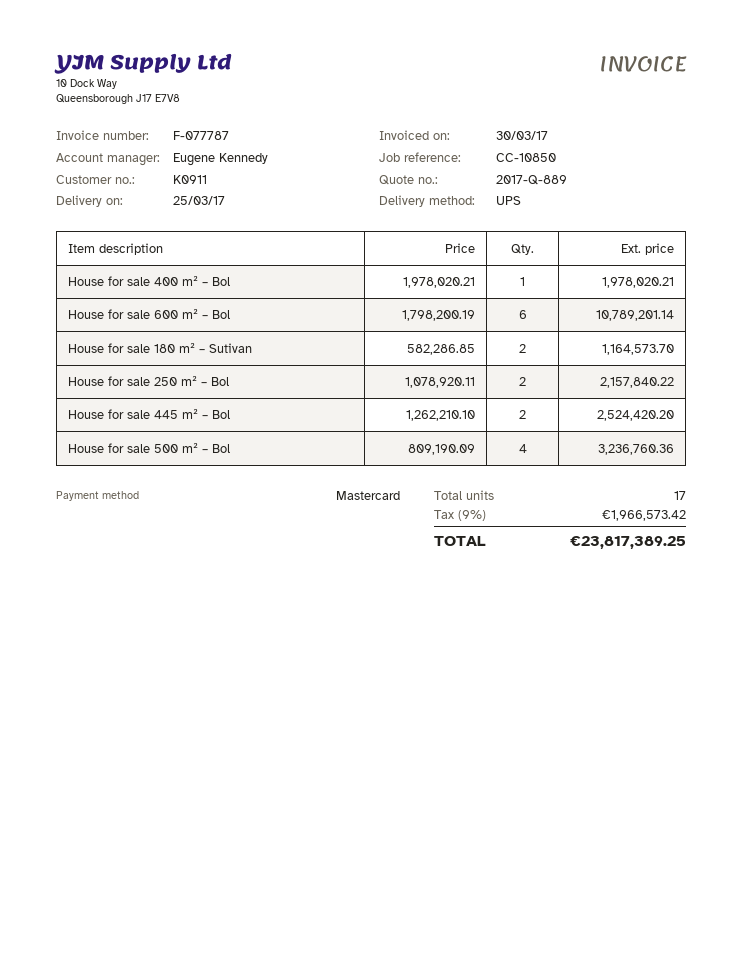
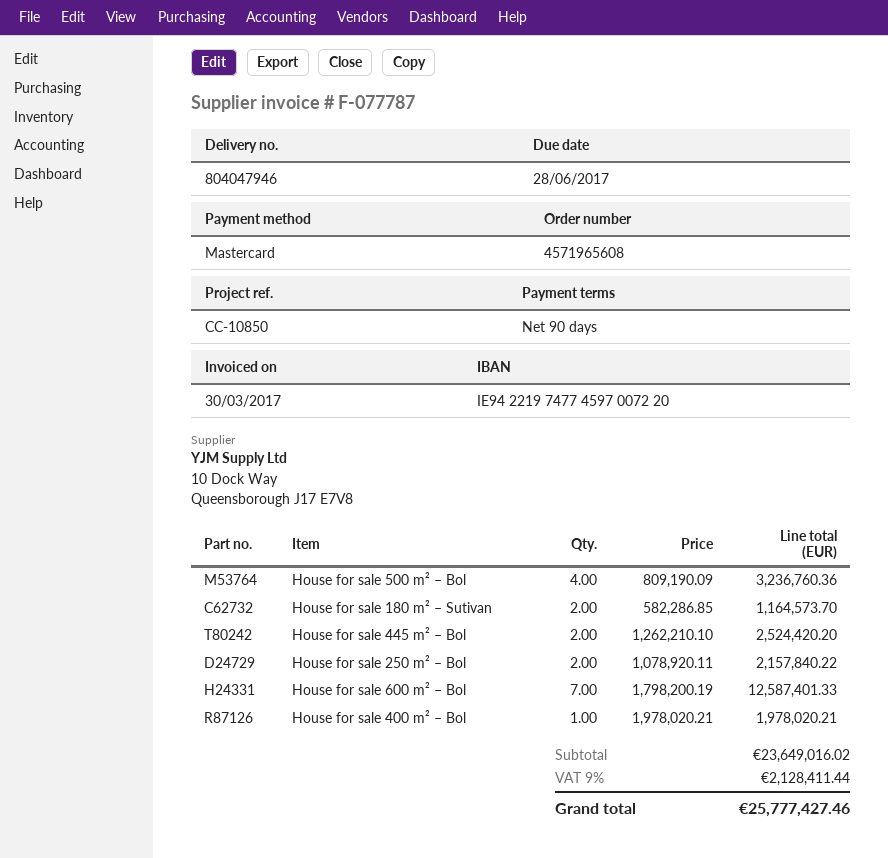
House for sale 600 m² – Bol: 6 x 1798200.19 = 10789201.14 -> 7 x 1798200.19 = 12587401.33
tax: 9% = 1966573.42 -> 9% = 2128411.44
total: 23817389.25 -> 25777427.46

